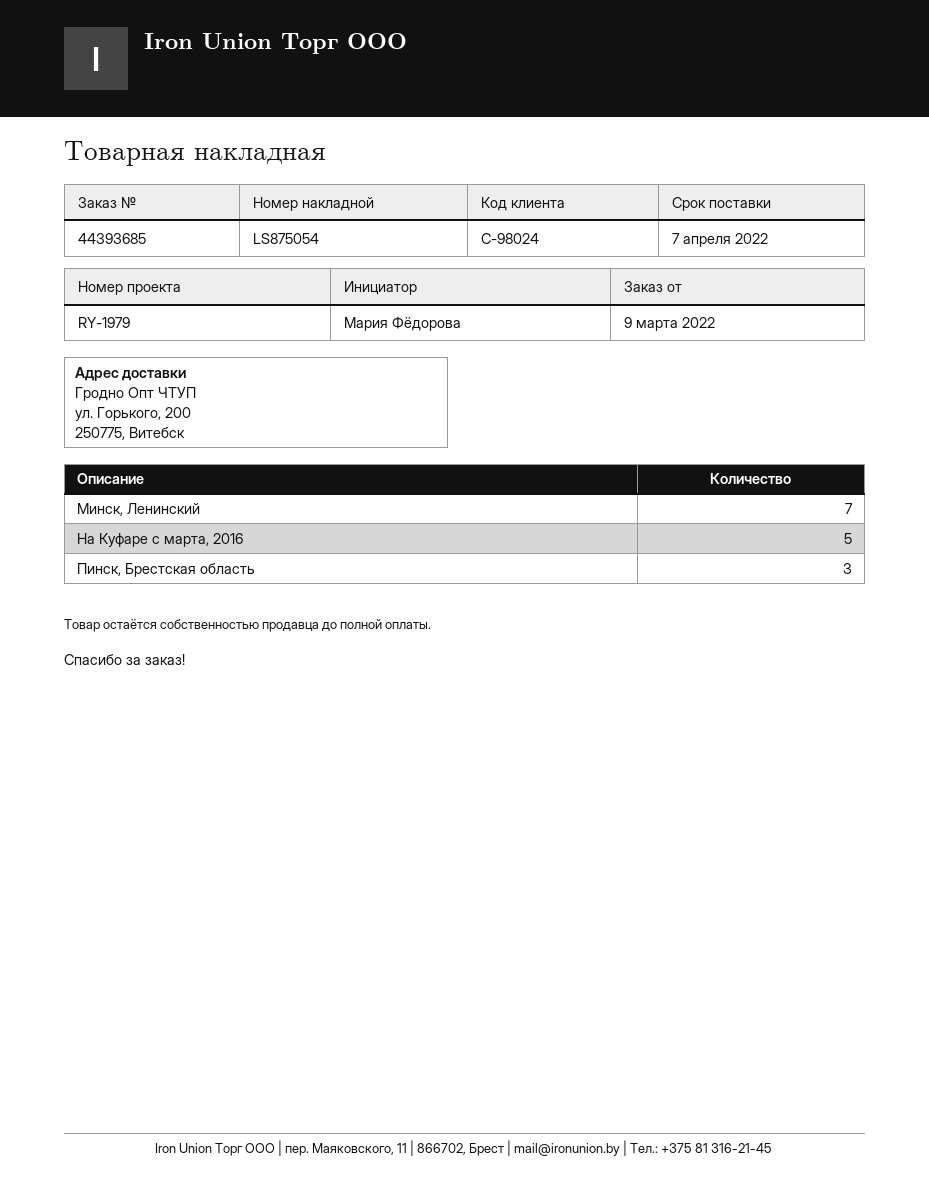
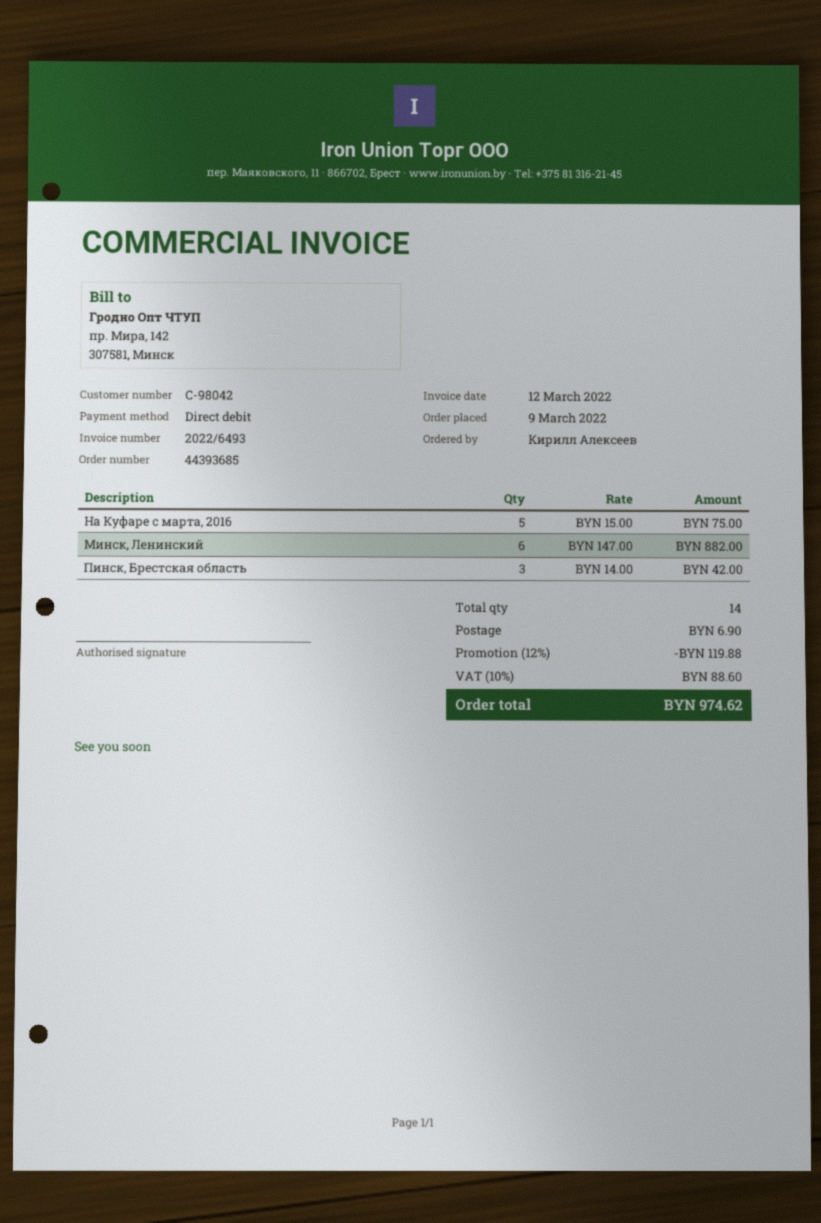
customer number: C-98024 -> C-98042
ordered by: Мария Фёдорова -> Кирилл Алексеев
Минск, Ленинский: 7 -> 6

